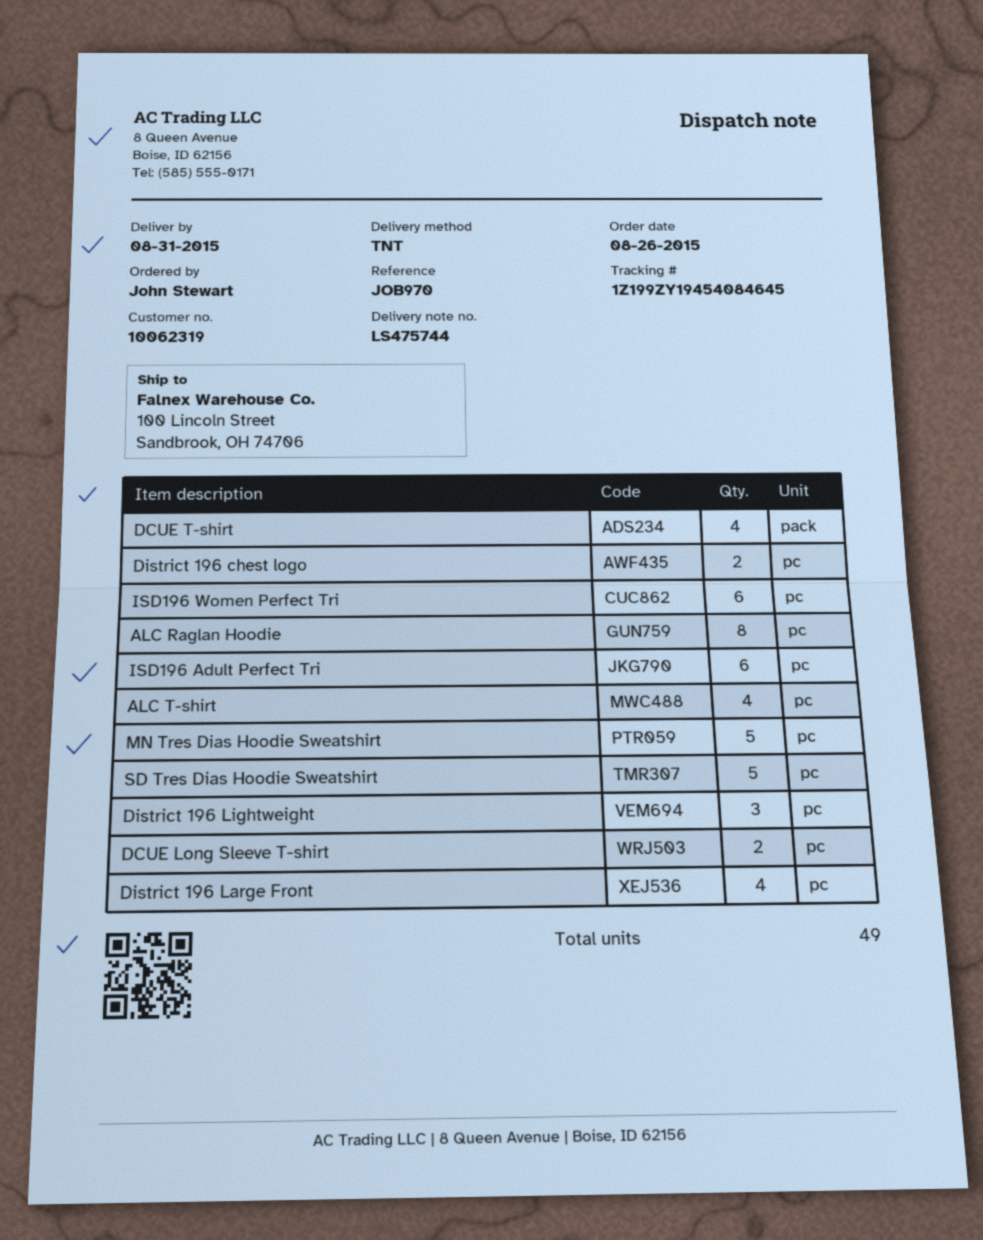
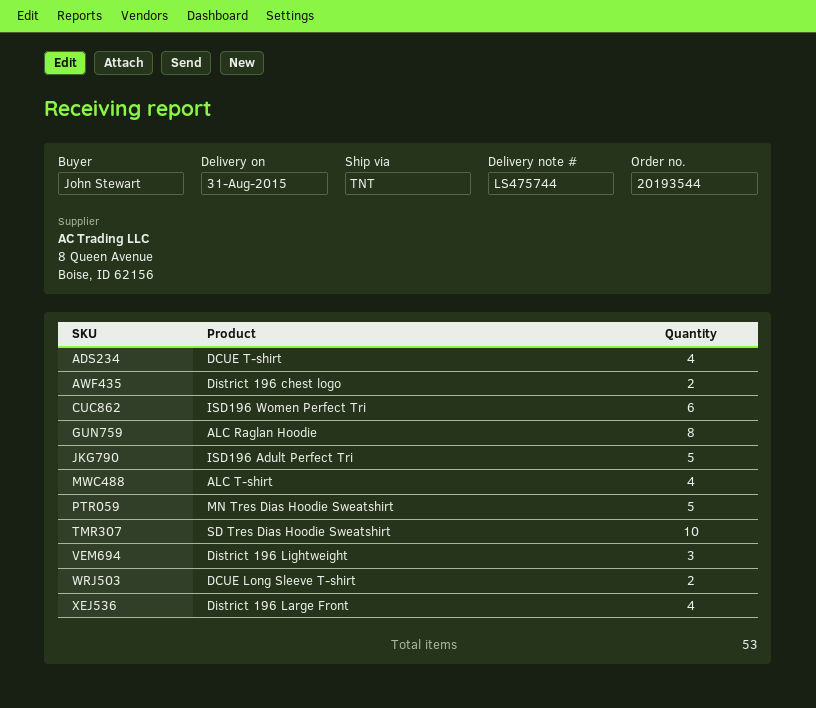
ISD196 Adult Perfect Tri: 6 -> 5
SD Tres Dias Hoodie Sweatshirt: 5 -> 10
total quantity: 49 -> 53

